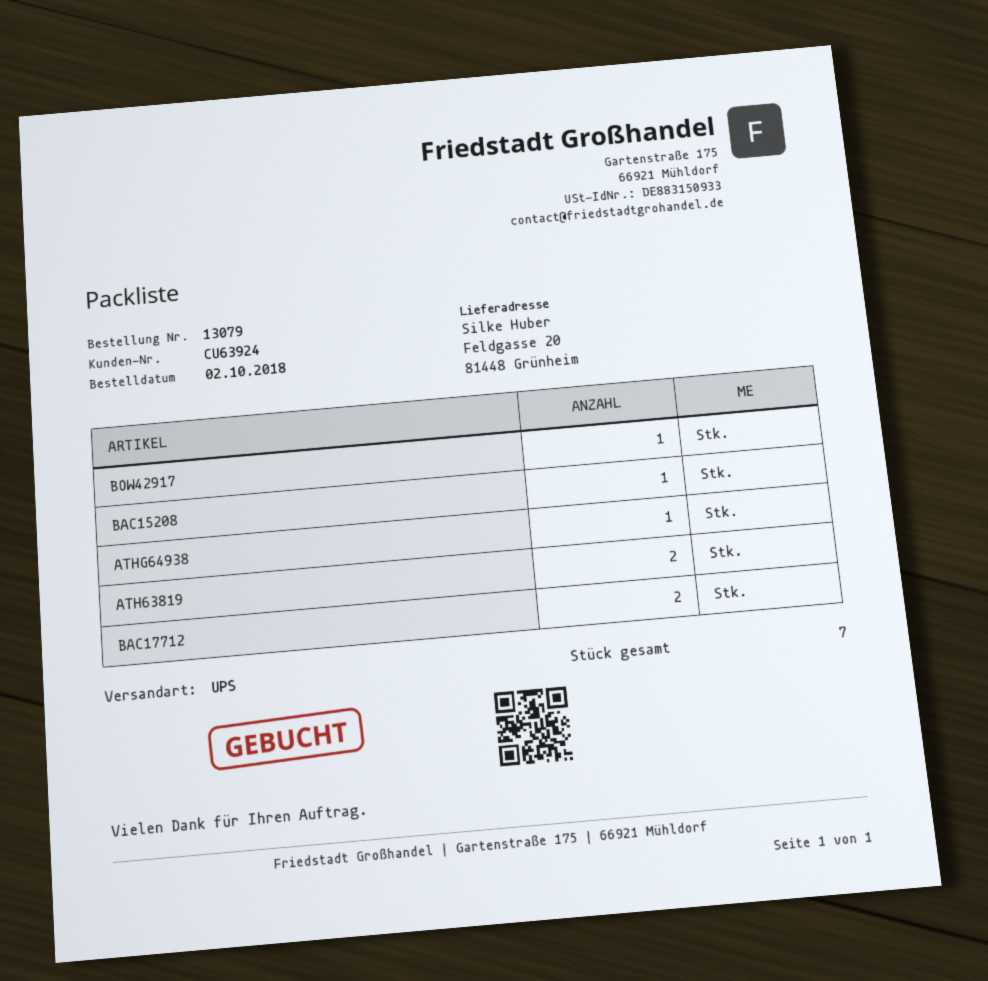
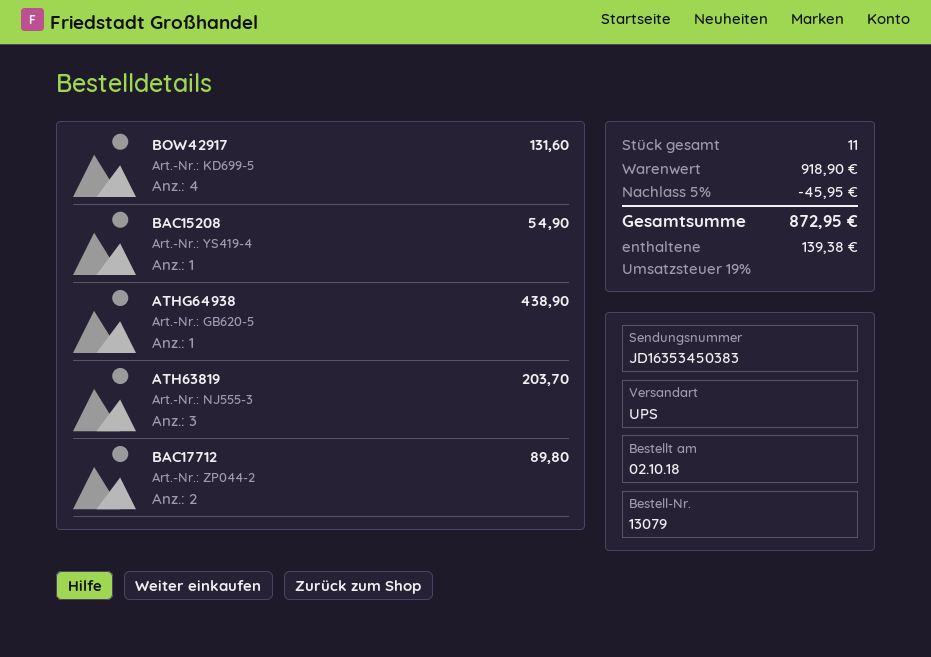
BOW42917: 1 -> 4
ATH63819: 2 -> 3
total quantity: 7 -> 11

